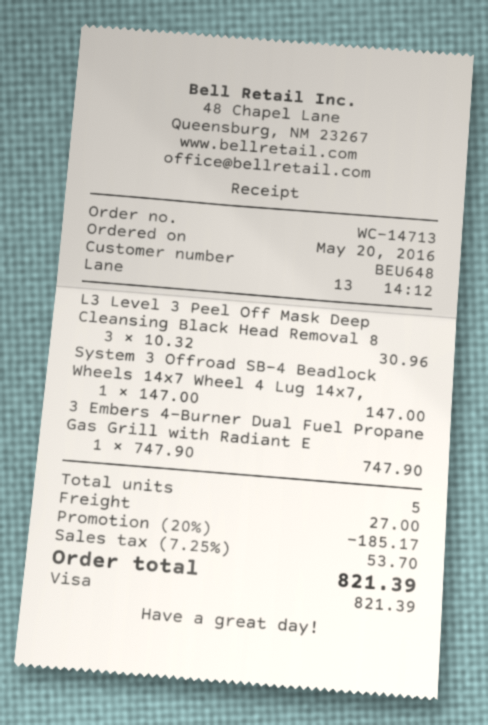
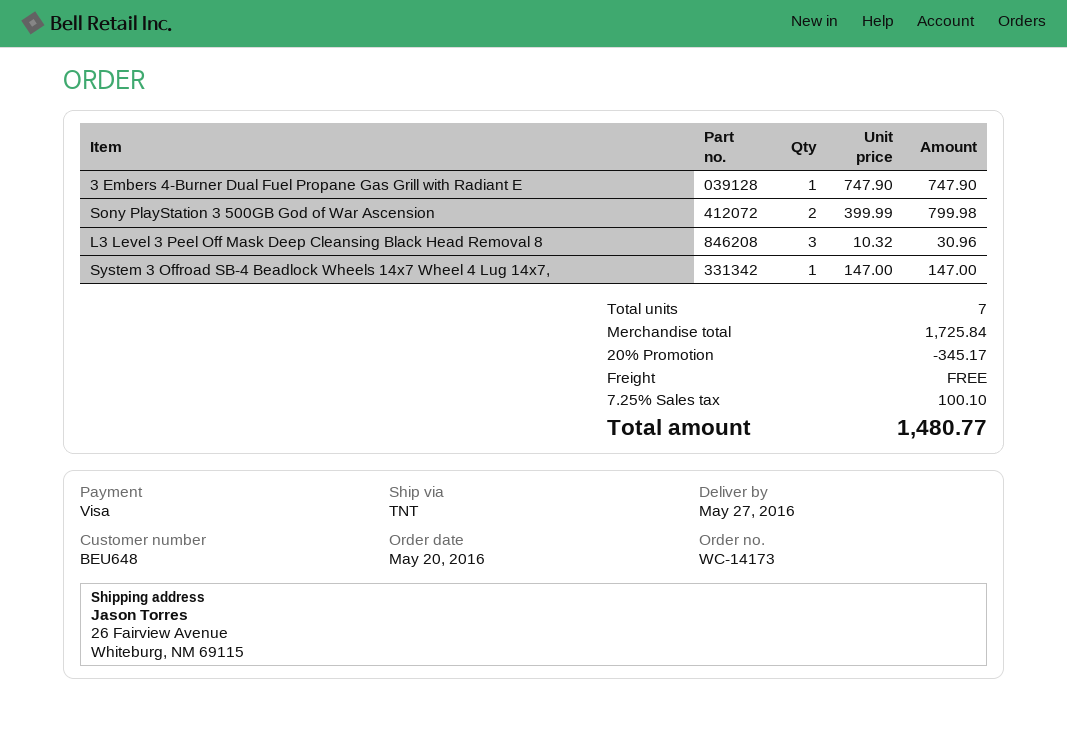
order number: WC-14713 -> WC-14173
Sony PlayStation 3 500GB God of War Ascension: none -> 2 x 399.99 = 799.98
total quantity: 5 -> 7
discount: 20% = 185.17 -> 20% = 345.17
shipping: 27.00 -> 0.00
tax: 7.25% = 53.70 -> 7.25% = 100.10
total: 821.39 -> 1480.77

